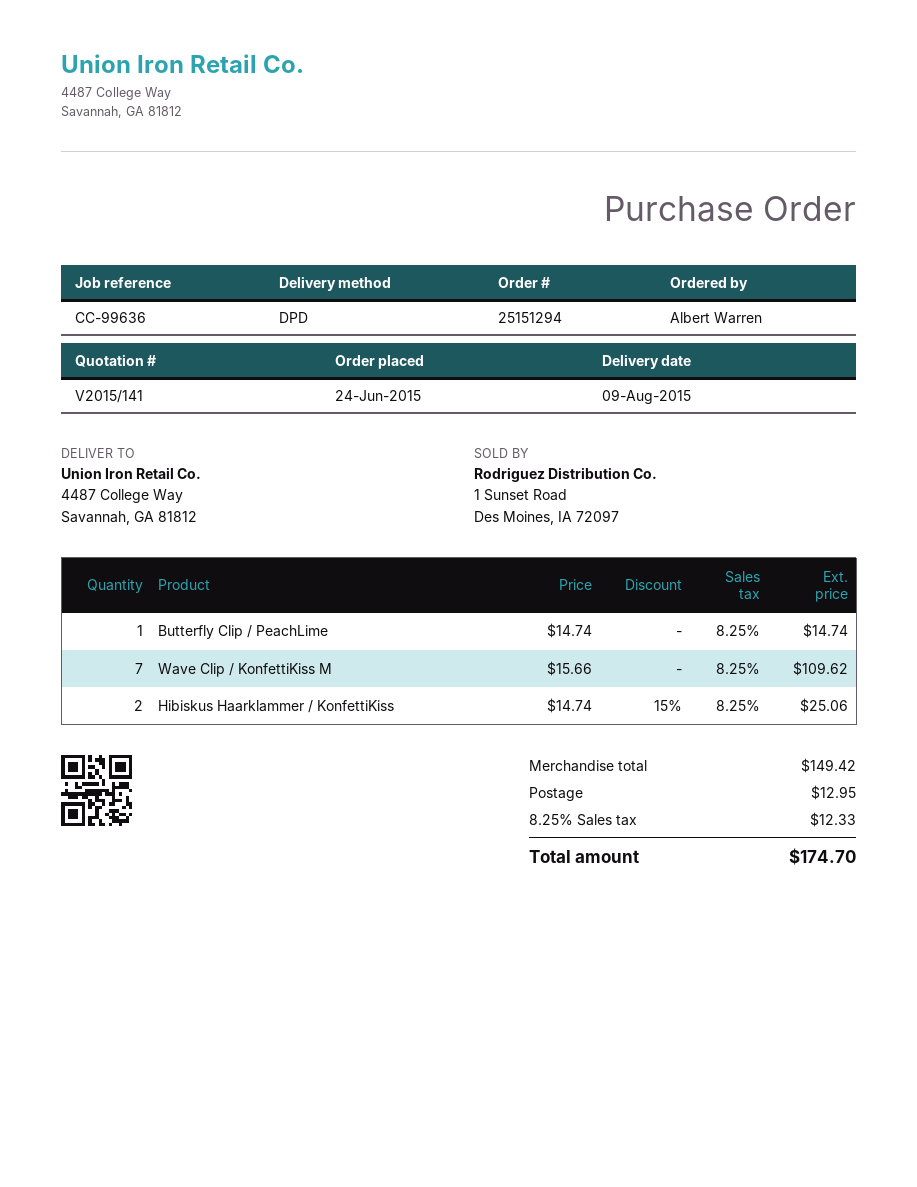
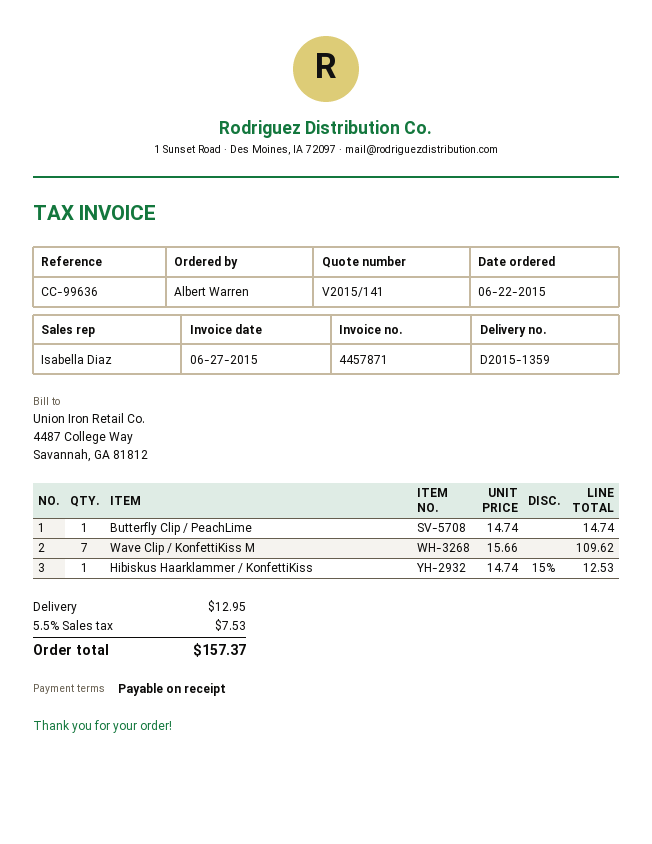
order date: 2015-06-24 -> 2015-06-22
Hibiskus Haarklammer / KonfettiKiss: 2 x 14.74 - 15% = 25.06 -> 1 x 14.74 - 15% = 12.53
tax: 8.25% = 12.33 -> 5.5% = 7.53
total: 174.70 -> 157.37

